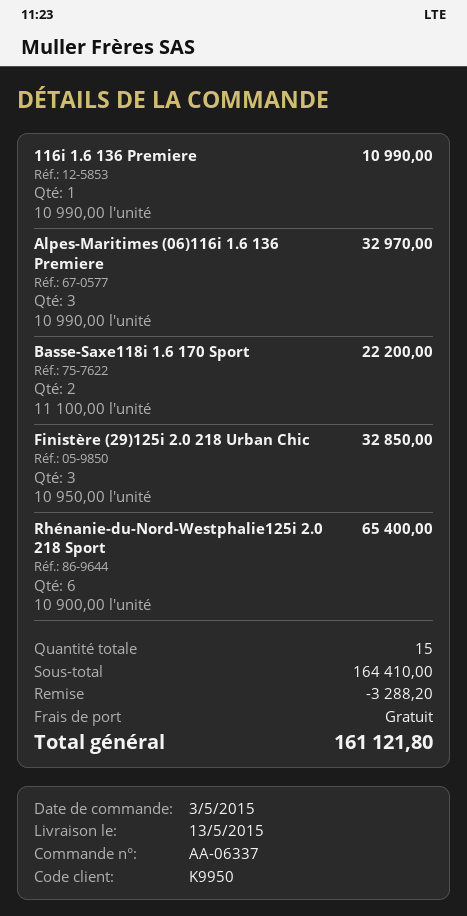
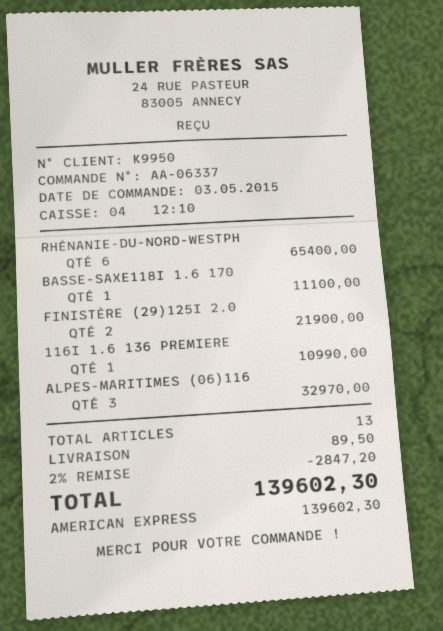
Basse-Saxe118i 1.6 170 Sport: 2 for 22200.00 -> 1 for 11100.00
Finistère (29)125i 2.0 218 Urban Chic: 3 for 32850.00 -> 2 for 21900.00
total quantity: 15 -> 13
discount: 3288.20 -> 2847.20
shipping: 0.00 -> 89.50
total: 161121.80 -> 139602.30

